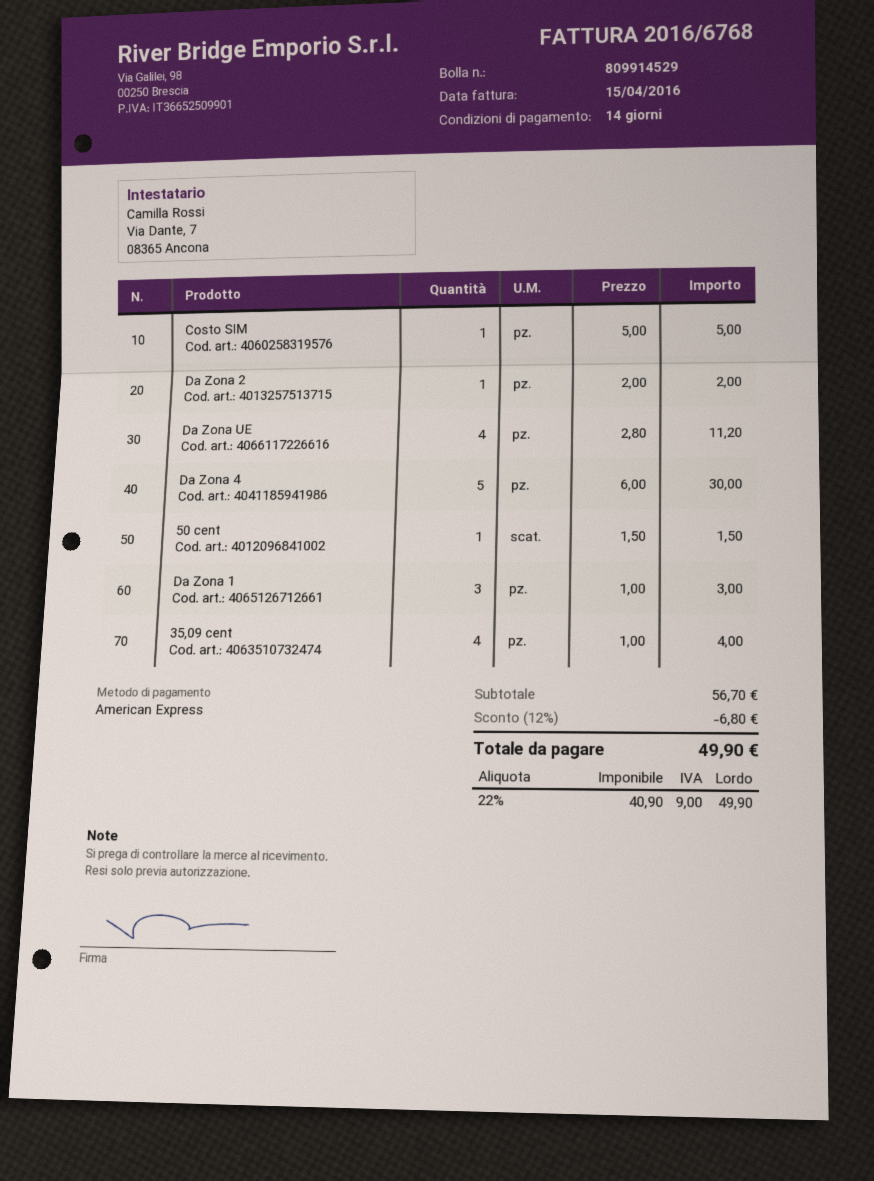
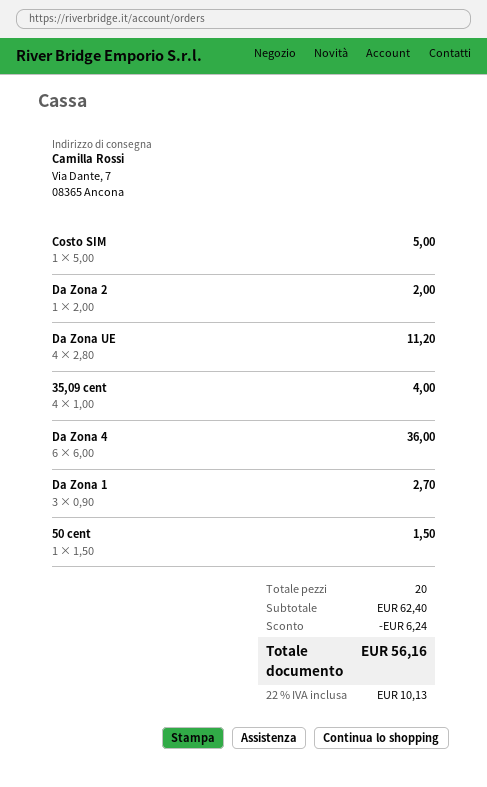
Da Zona 4: 5 x 6.00 = 30.00 -> 6 x 6.00 = 36.00
Da Zona 1: 3 x 1.00 = 3.00 -> 3 x 0.90 = 2.70
subtotal: 56.70 -> 62.40
discount: 6.80 -> 6.24
tax: 22% = 9.00 -> 22% = 10.13
total: 49.90 -> 56.16

